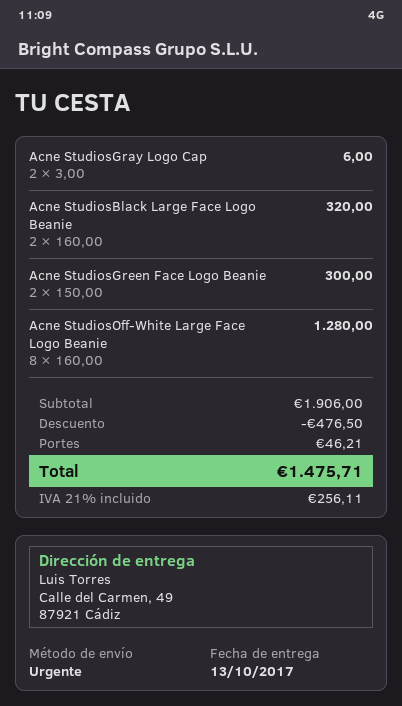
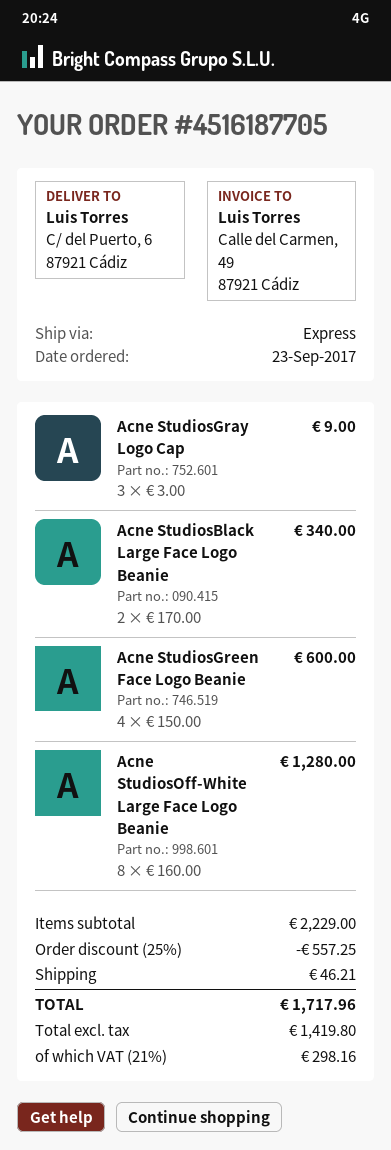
ship to: Calle del Carmen, 49, 87921 Cádiz -> C/ del Puerto, 6, 87921 Cádiz
Acne StudiosGray Logo Cap: 2 x 3.00 = 6.00 -> 3 x 3.00 = 9.00
Acne StudiosBlack Large Face Logo Beanie: 2 x 160.00 = 320.00 -> 2 x 170.00 = 340.00
Acne StudiosGreen Face Logo Beanie: 2 x 150.00 = 300.00 -> 4 x 150.00 = 600.00
subtotal: 1906.00 -> 2229.00
discount: 476.50 -> 557.25
tax: 21% = 256.11 -> 21% = 298.16
total: 1475.71 -> 1717.96

